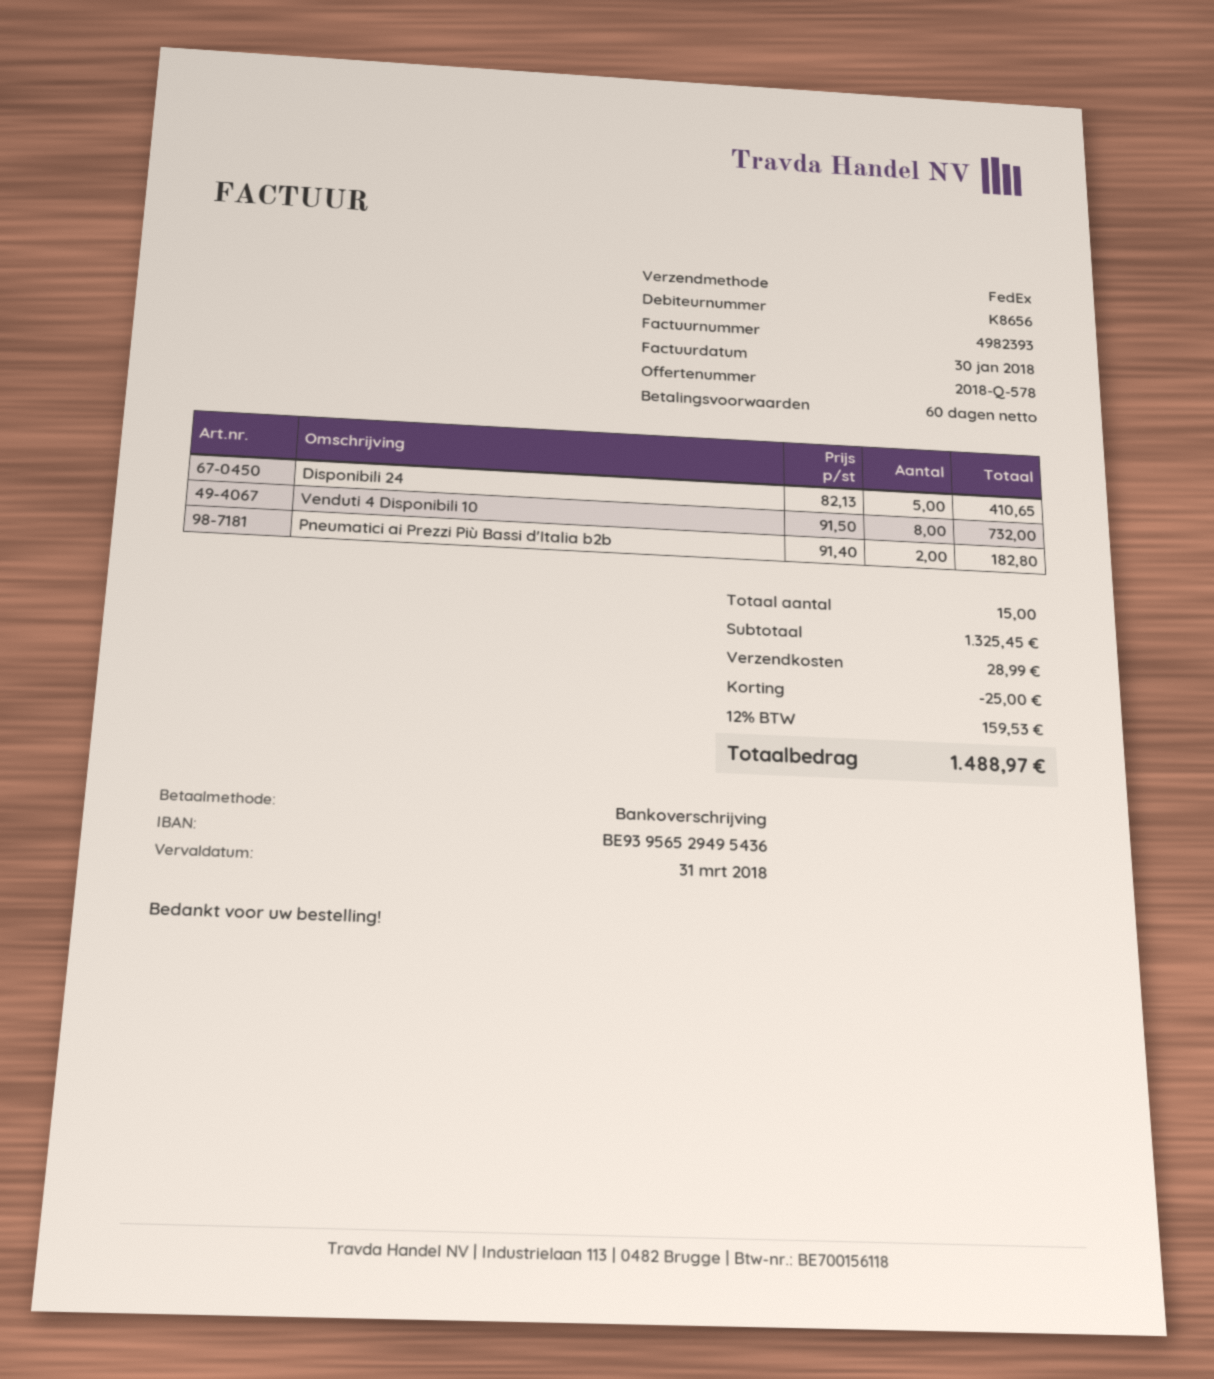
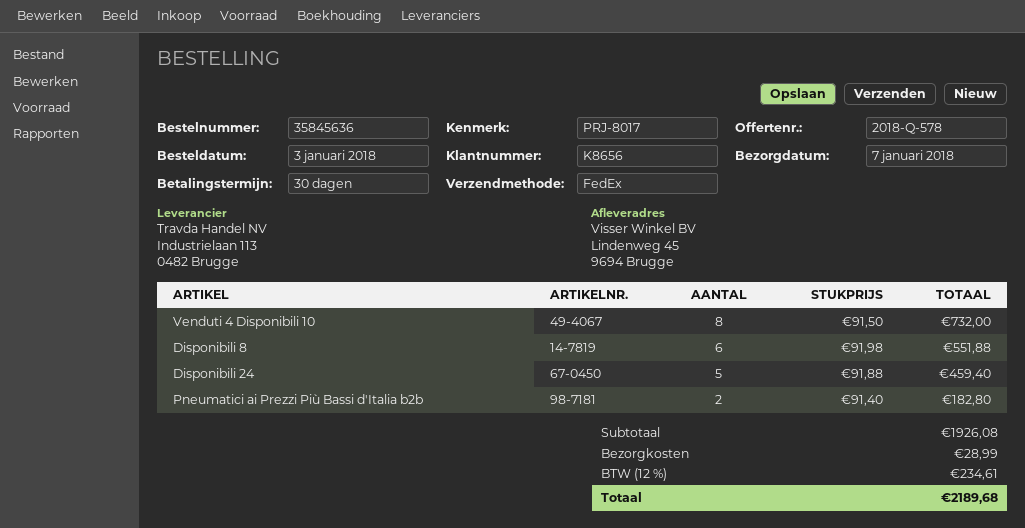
payment terms: 60 days -> 30 days
Disponibili 24: 5 x 82.13 = 410.65 -> 5 x 91.88 = 459.40
Disponibili 8: none -> 6 x 91.98 = 551.88
subtotal: 1325.45 -> 1926.08
discount: 25.00 -> none
tax: 12% = 159.53 -> 12% = 234.61
total: 1488.97 -> 2189.68

